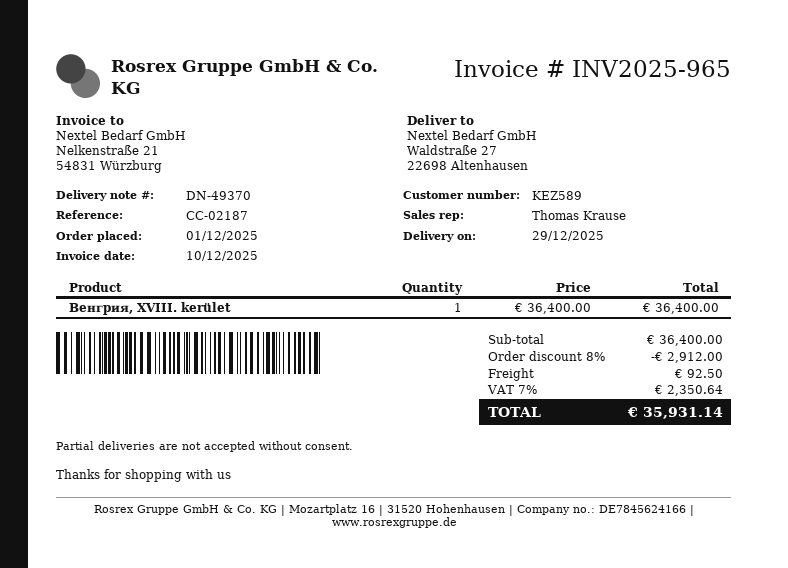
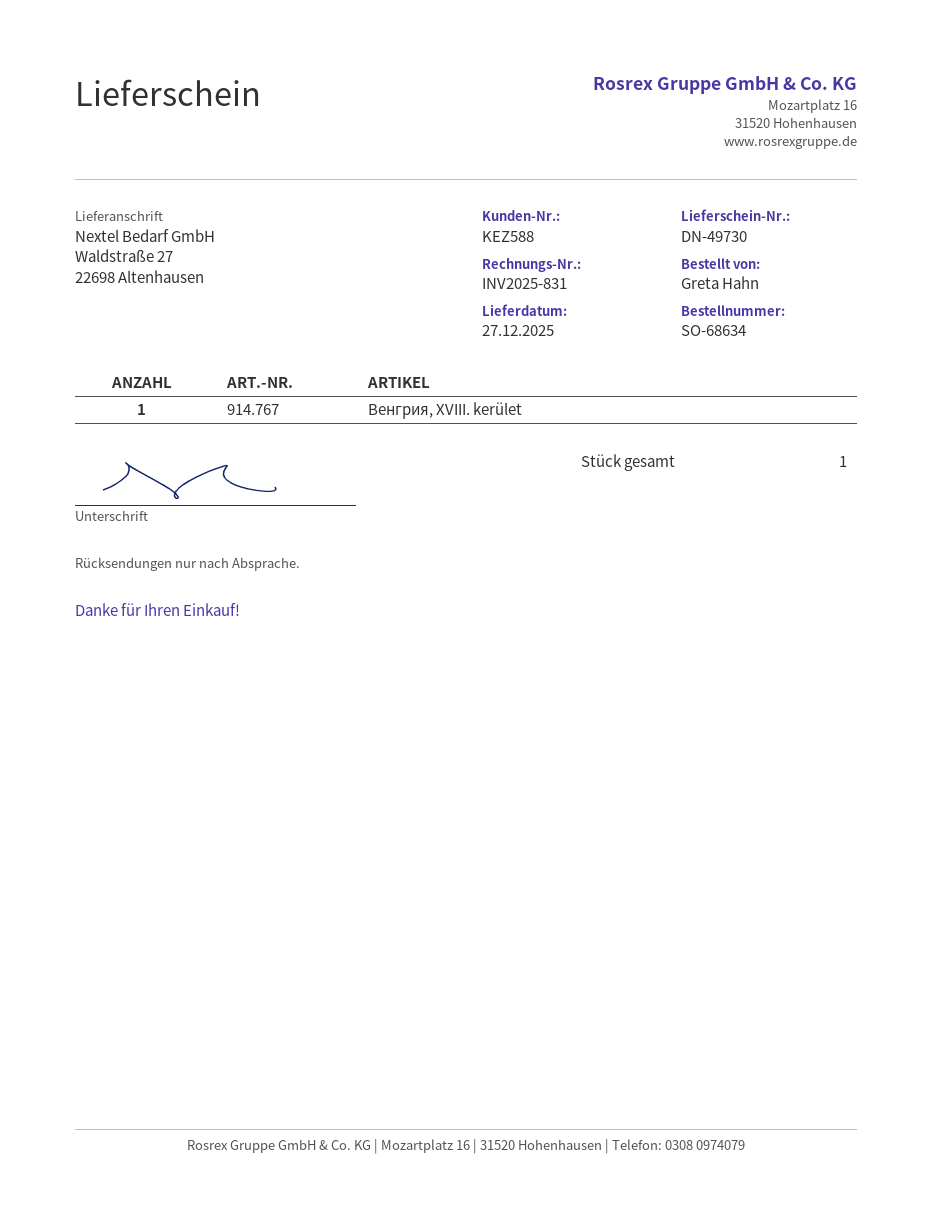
delivery note number: DN-49370 -> DN-49730
delivery date: 2025-12-29 -> 2025-12-27
invoice number: INV2025-965 -> INV2025-831
customer number: KEZ589 -> KEZ588

